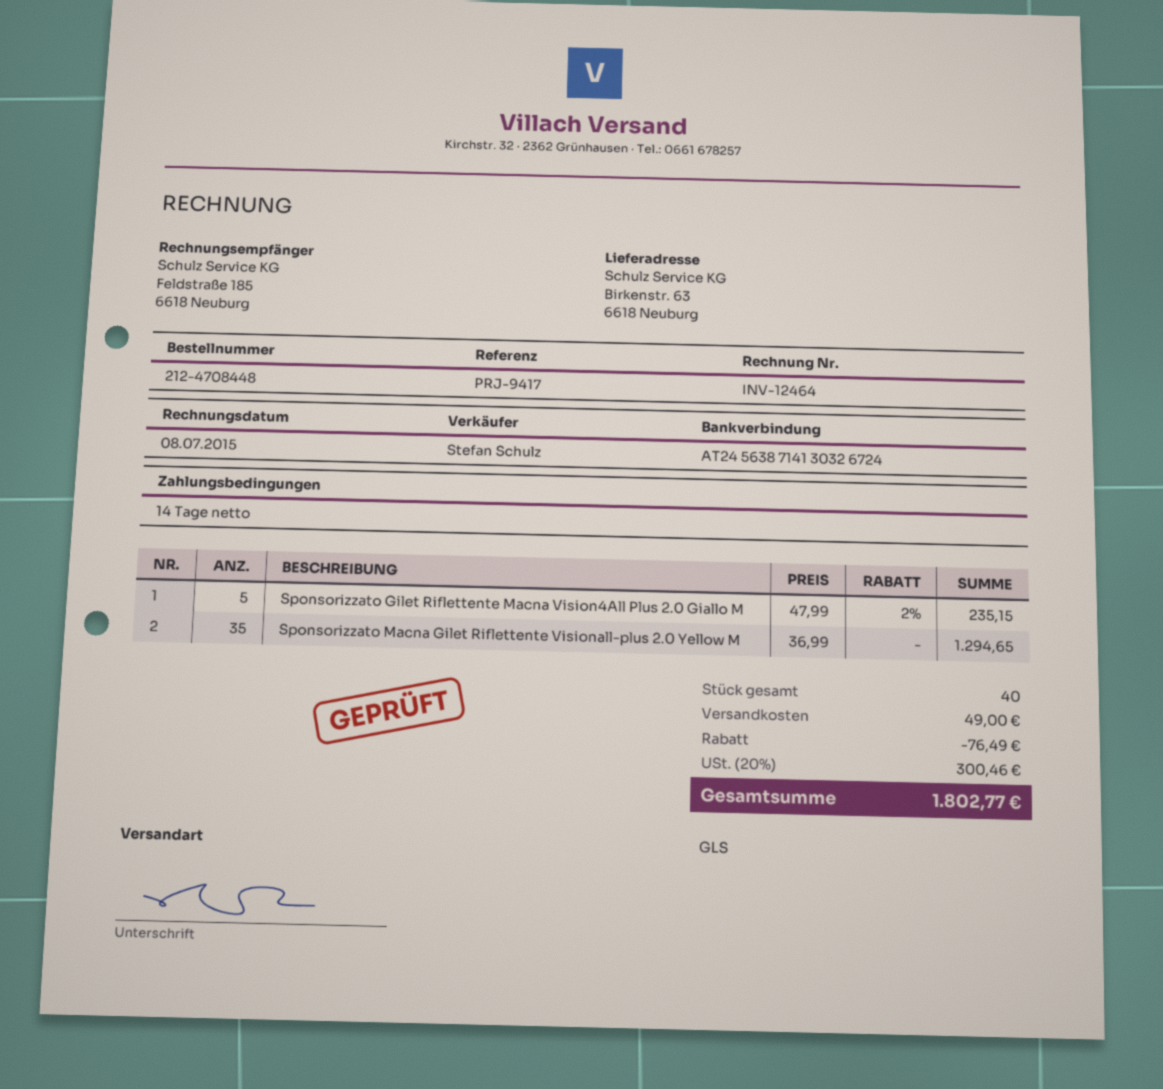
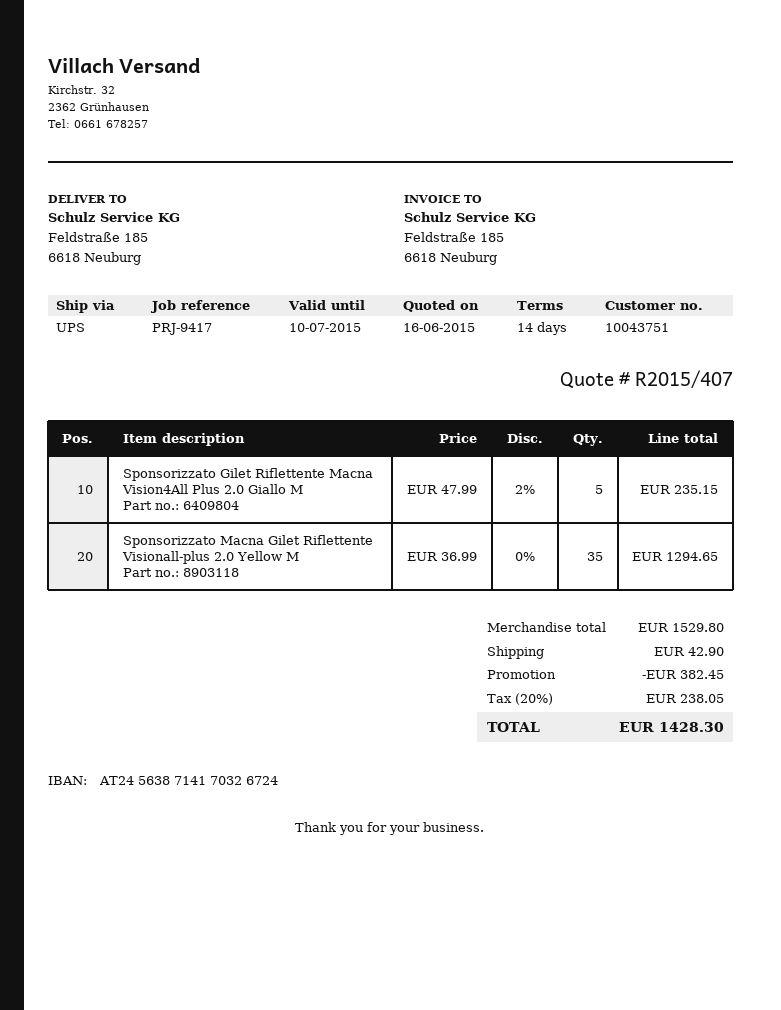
bank account: AT245638714130326724 -> AT245638714170326724
shipping method: GLS -> UPS
ship to: Birkenstr. 63, 6618 Neuburg -> Feldstraße 185, 6618 Neuburg
discount: 76.49 -> 382.45
shipping: 49.00 -> 42.90
tax: 20% = 300.46 -> 20% = 238.05
total: 1802.77 -> 1428.30

